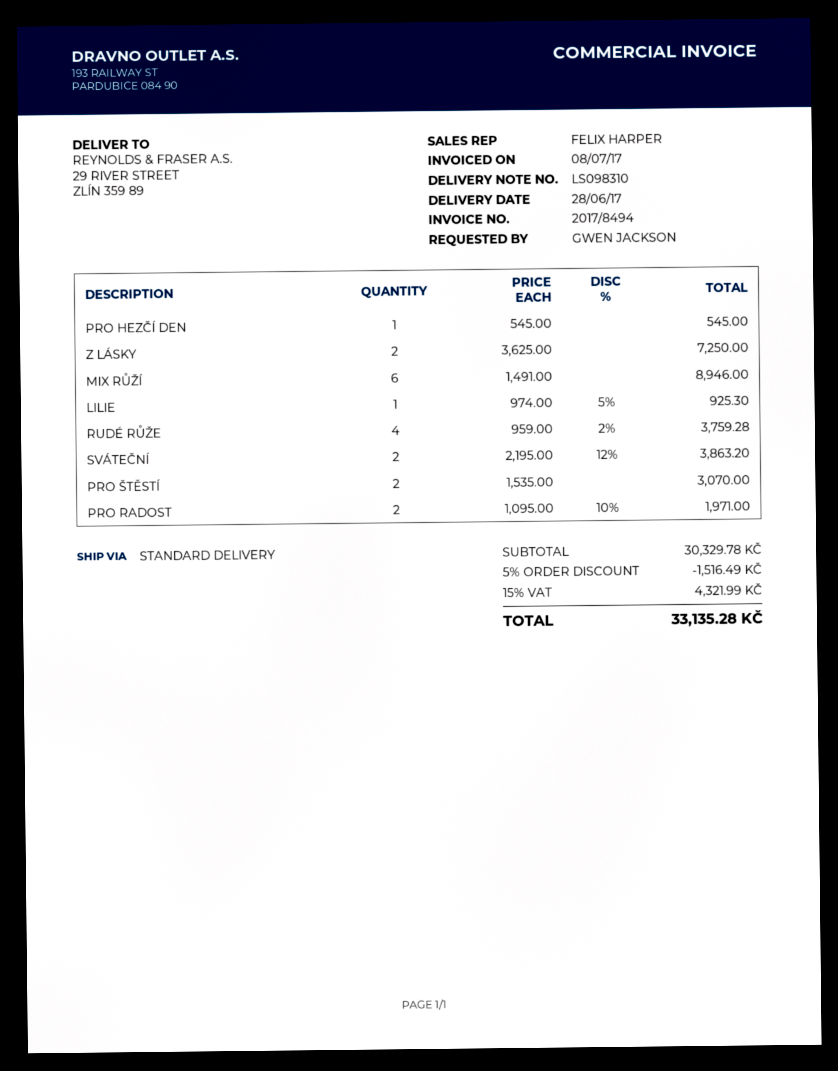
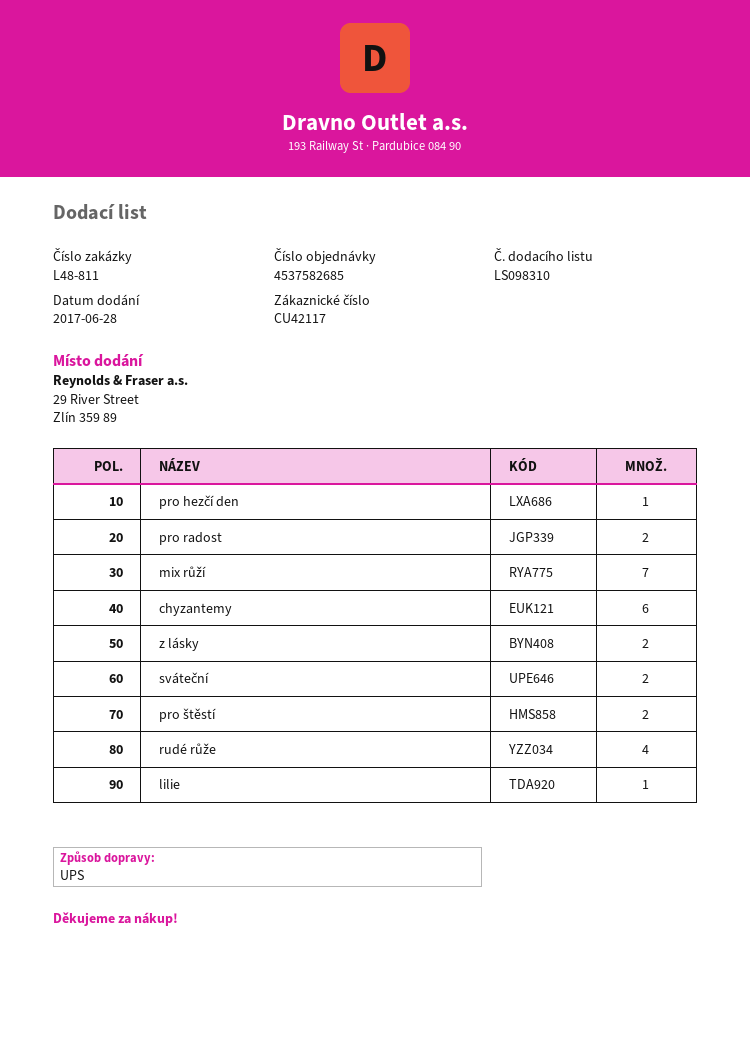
shipping method: standard -> UPS
MIX RŮŽÍ: 6 -> 7
chyzantemy: none -> 6

